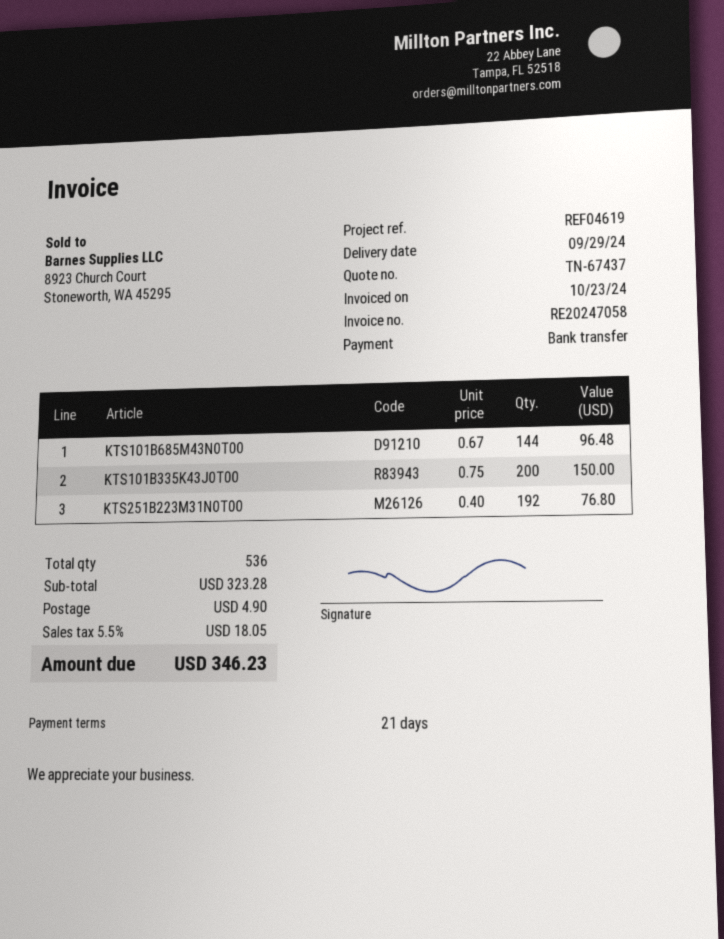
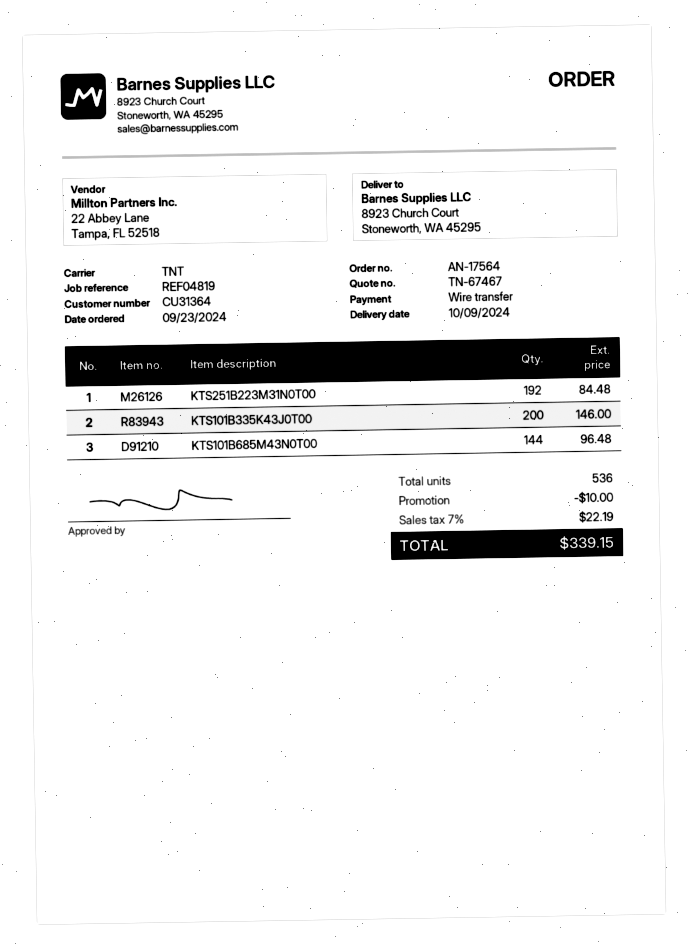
quote number: TN-67437 -> TN-67467
delivery date: 2024-09-29 -> 2024-10-09
reference: REF04619 -> REF04819
KTS101B335K43J0T00: 200 for 150.00 -> 200 for 146.00
KTS251B223M31N0T00: 192 for 76.80 -> 192 for 84.48
discount: none -> 10.00
shipping: 4.90 -> none
tax: 5.5% = 18.05 -> 7% = 22.19
total: 346.23 -> 339.15

